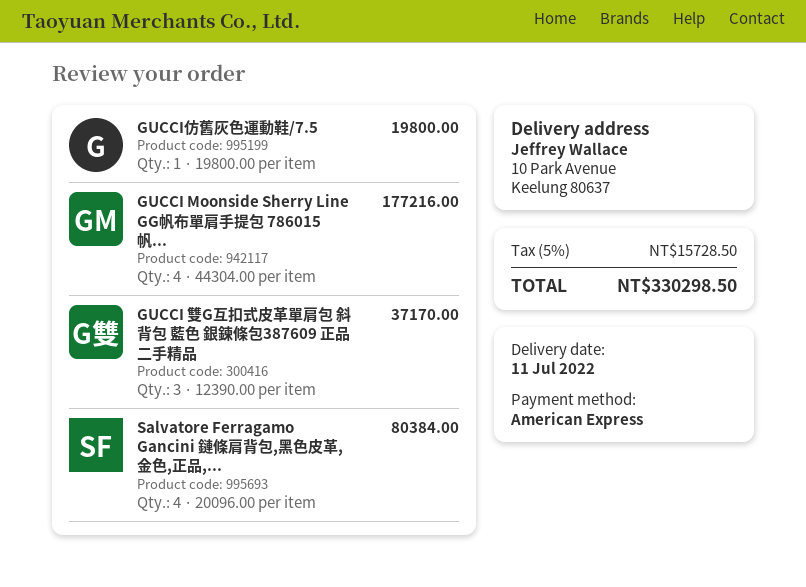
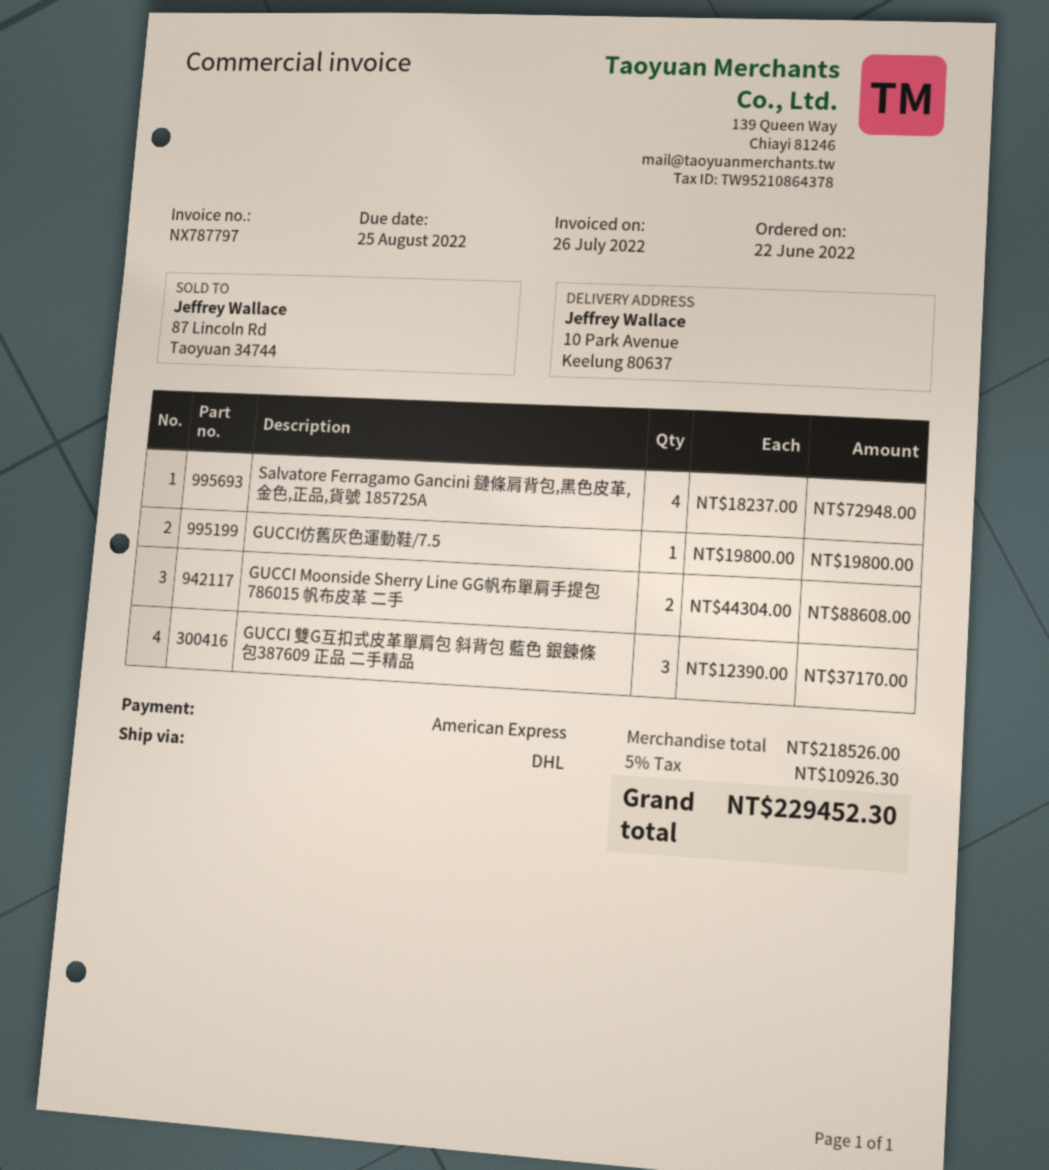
GUCCI Moonside Sherry Line GG帆布單肩手提包 786015 帆...: 4 x 44304.00 = 177216.00 -> 2 x 44304.00 = 88608.00
Salvatore Ferragamo Gancini 鏈條肩背包,黑色皮革,金色,正品,...: 4 x 20096.00 = 80384.00 -> 4 x 18237.00 = 72948.00
tax: 5% = 15728.50 -> 5% = 10926.30
total: 330298.50 -> 229452.30

